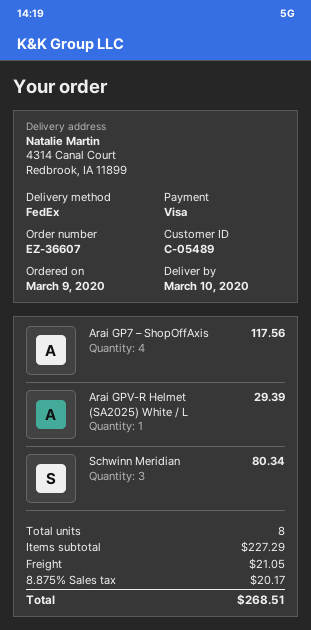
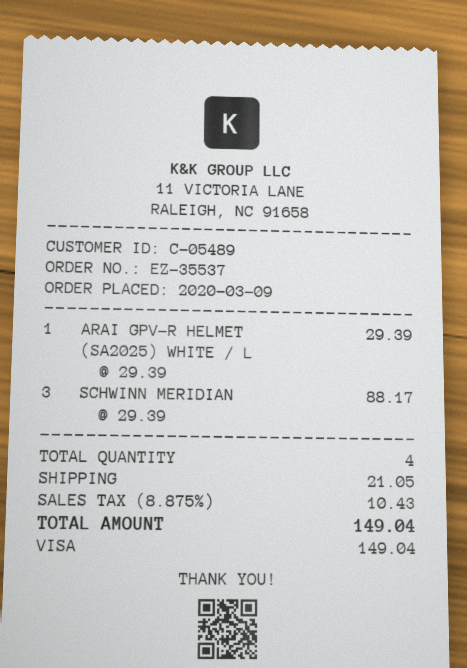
order number: EZ-36607 -> EZ-35537
Arai GP7 – ShopOffAxis: 4 for 117.56 -> none
Schwinn Meridian: 3 for 80.34 -> 3 for 88.17
total quantity: 8 -> 4
tax: 8.875% = 20.17 -> 8.875% = 10.43
total: 268.51 -> 149.04

